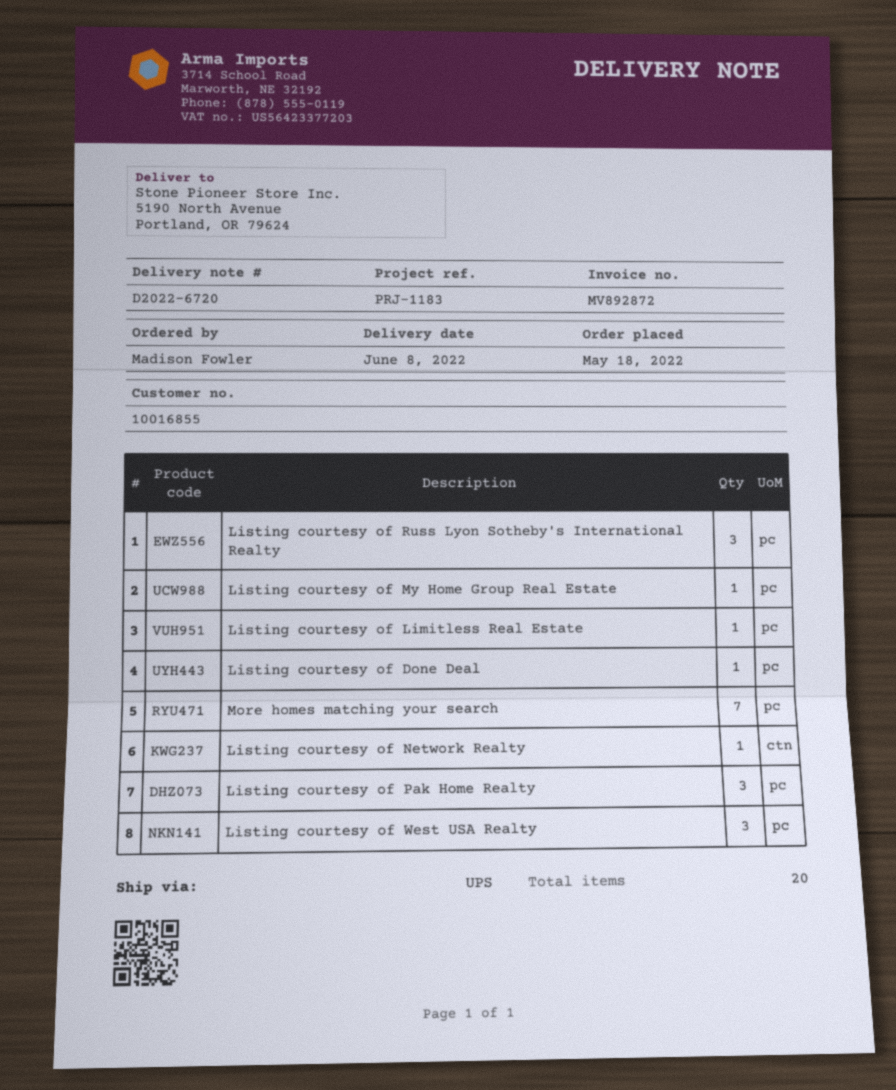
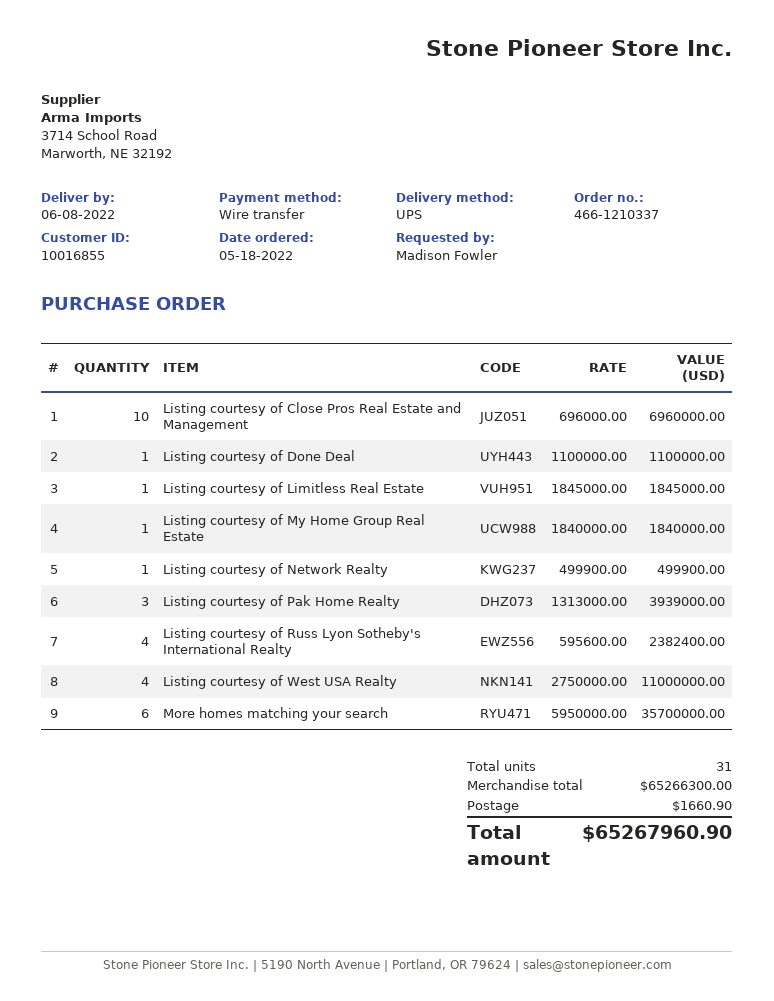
Listing courtesy of Russ Lyon Sotheby's International Realty: 3 -> 4
More homes matching your search: 7 -> 6
Listing courtesy of West USA Realty: 3 -> 4
Listing courtesy of Close Pros Real Estate and Management: none -> 10
total quantity: 20 -> 31

